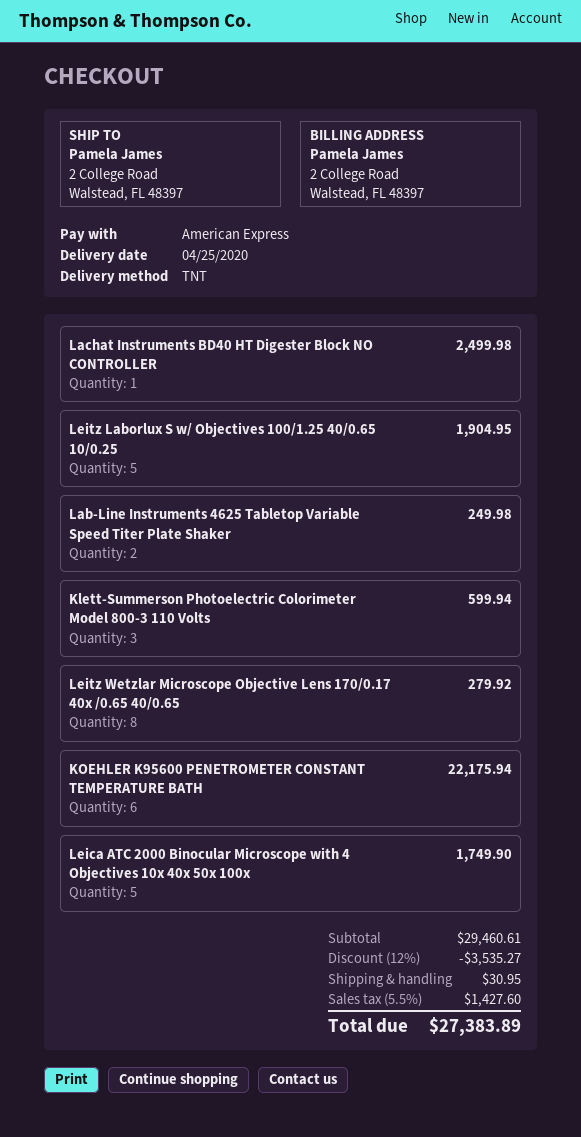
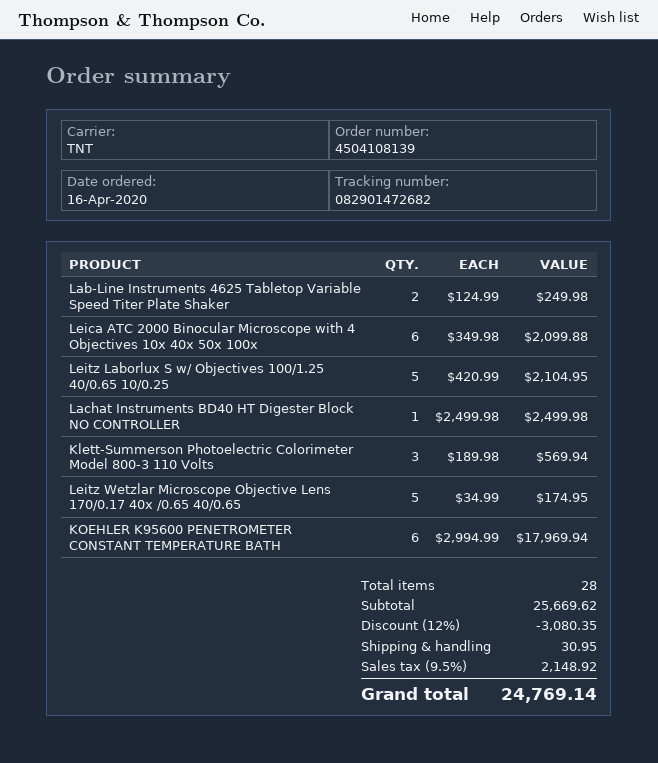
Leitz Laborlux S w/ Objectives 100/1.25 40/0.65 10/0.25: 5 for 1904.95 -> 5 for 2104.95
Klett-Summerson Photoelectric Colorimeter Model 800-3 110 Volts: 3 for 599.94 -> 3 for 569.94
Leitz Wetzlar Microscope Objective Lens 170/0.17 40x /0.65 40/0.65: 8 for 279.92 -> 5 for 174.95
KOEHLER K95600 PENETROMETER CONSTANT TEMPERATURE BATH: 6 for 22175.94 -> 6 for 17969.94
Leica ATC 2000 Binocular Microscope with 4 Objectives 10x 40x 50x 100x: 5 for 1749.90 -> 6 for 2099.88
subtotal: 29460.61 -> 25669.62
discount: 12% = 3535.27 -> 12% = 3080.35
tax: 5.5% = 1427.60 -> 9.5% = 2148.92
total: 27383.89 -> 24769.14

